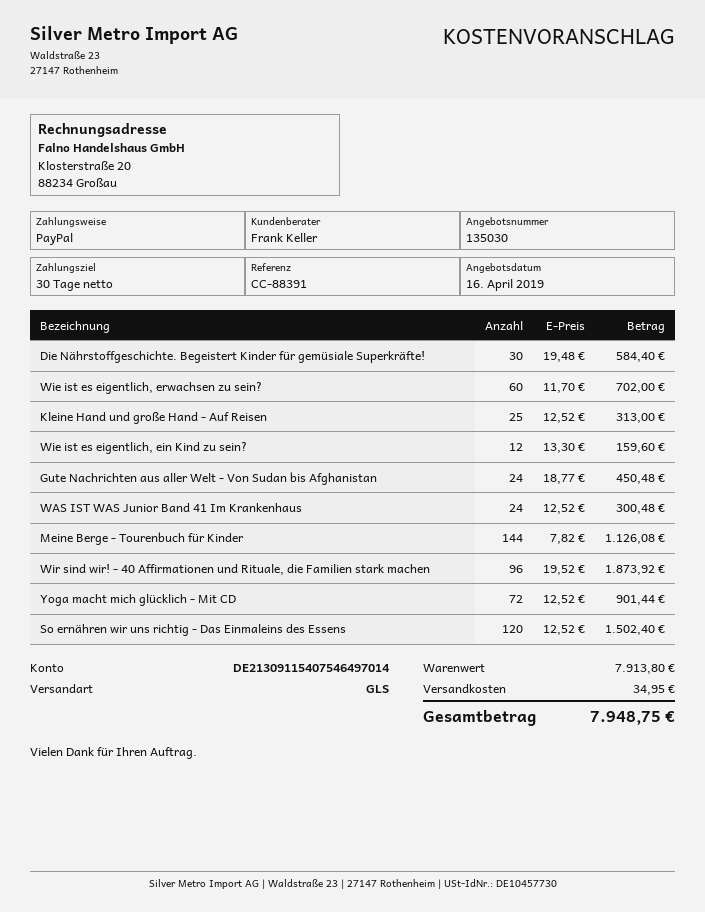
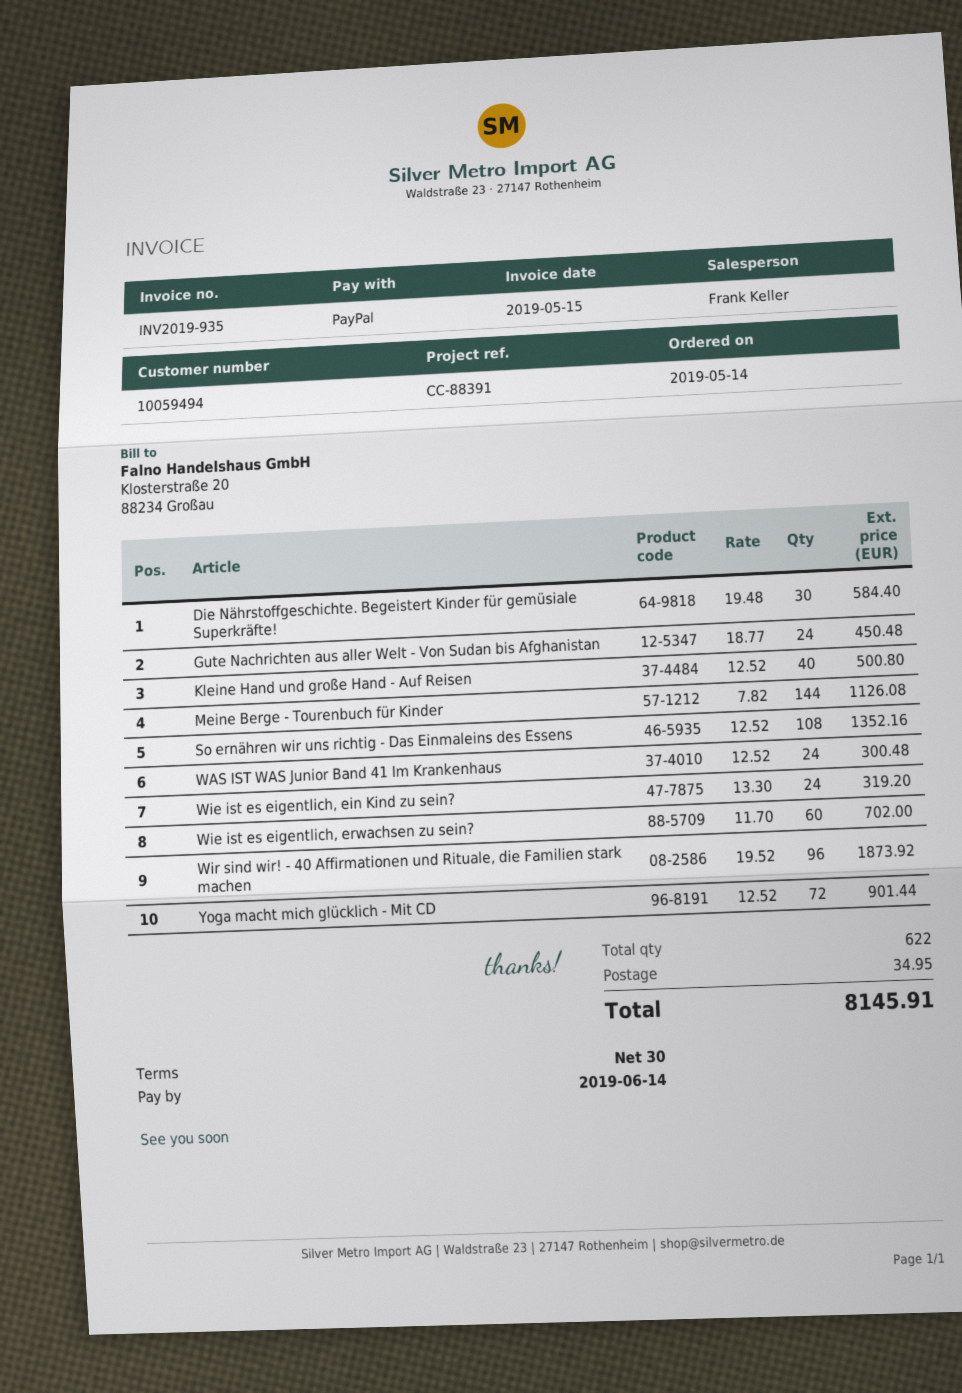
Kleine Hand und große Hand - Auf Reisen: 25 x 12.52 = 313.00 -> 40 x 12.52 = 500.80
Wie ist es eigentlich, ein Kind zu sein?: 12 x 13.30 = 159.60 -> 24 x 13.30 = 319.20
So ernähren wir uns richtig - Das Einmaleins des Essens: 120 x 12.52 = 1502.40 -> 108 x 12.52 = 1352.16
total: 7948.75 -> 8145.91

